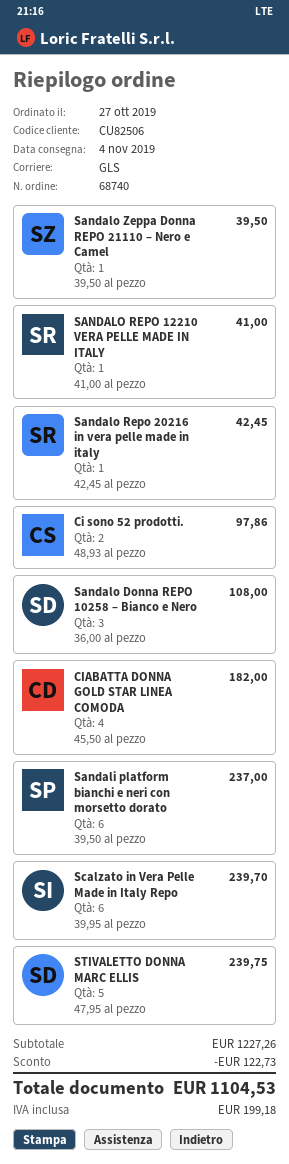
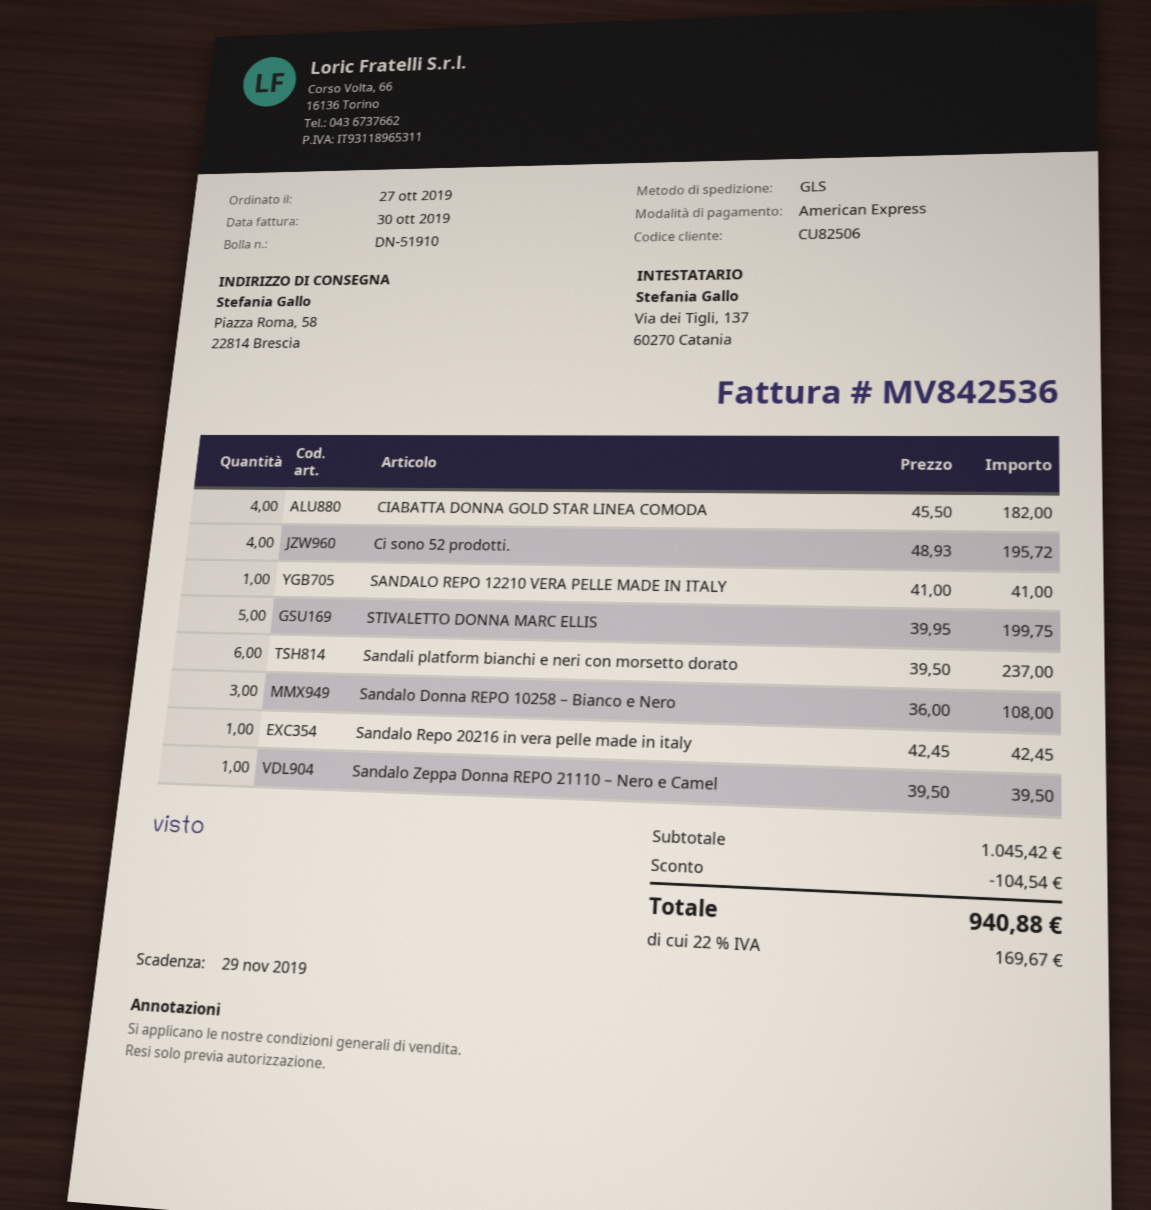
Ci sono 52 prodotti.: 2 x 48.93 = 97.86 -> 4 x 48.93 = 195.72
Scalzato in Vera Pelle Made in Italy Repo: 6 x 39.95 = 239.70 -> none
STIVALETTO DONNA MARC ELLIS: 5 x 47.95 = 239.75 -> 5 x 39.95 = 199.75
subtotal: 1227.26 -> 1045.42
discount: 122.73 -> 104.54
tax: 199.18 -> 169.67
total: 1104.53 -> 940.88

